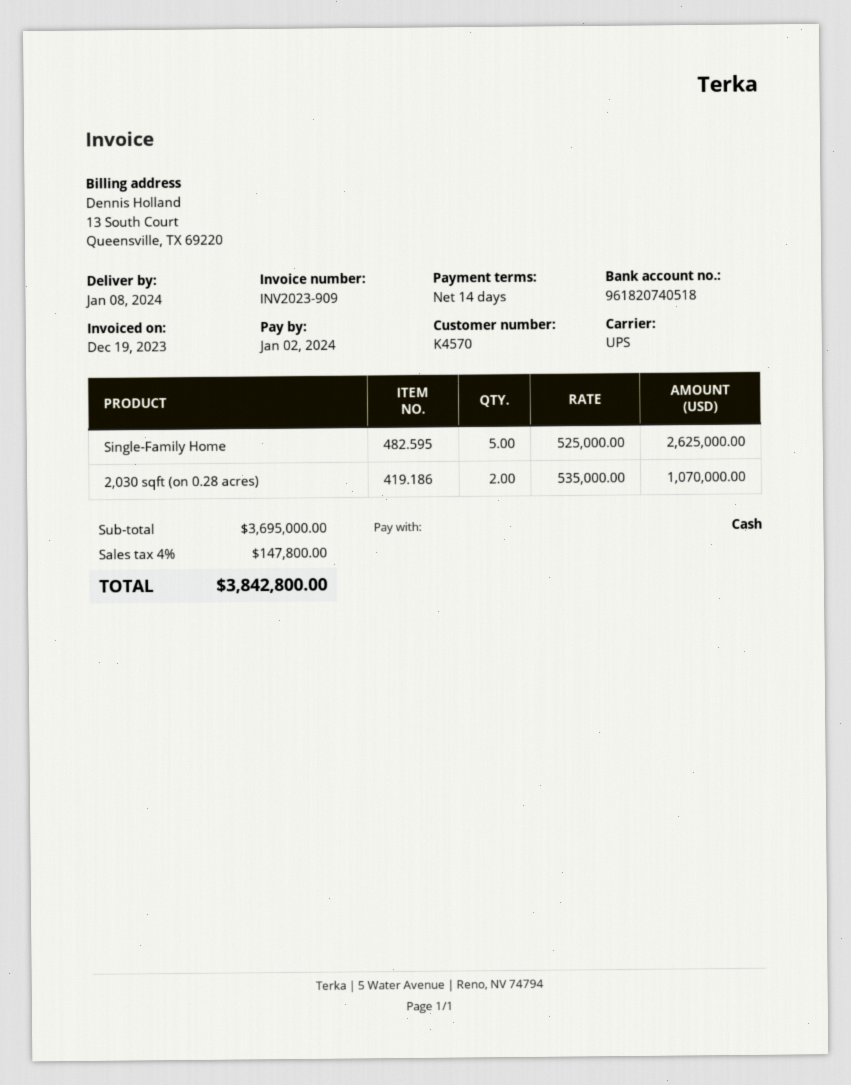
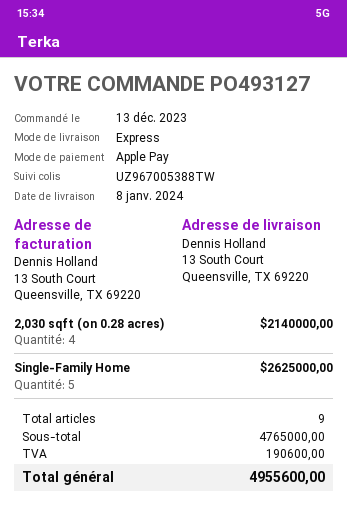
payment method: cash -> Apple Pay
shipping method: UPS -> express
2,030 sqft (on 0.28 acres): 2 for 1070000.00 -> 4 for 2140000.00
subtotal: 3695000.00 -> 4765000.00
tax: 147800.00 -> 190600.00
total: 3842800.00 -> 4955600.00

